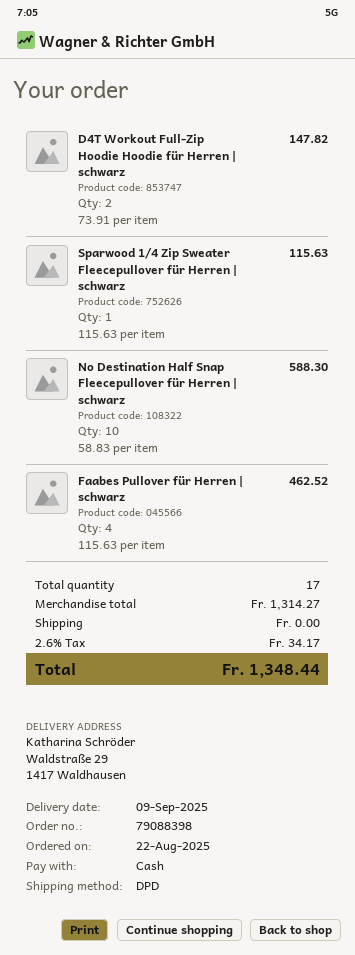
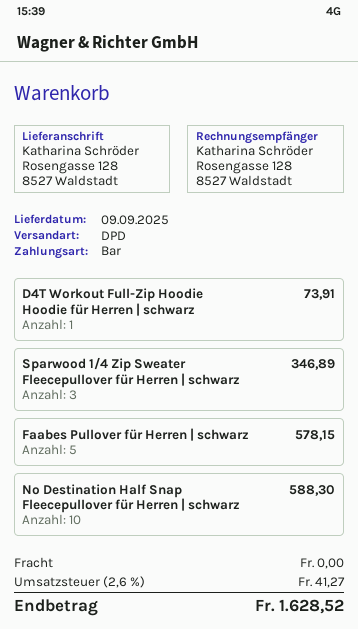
ship to: Waldstraße 29, 1417 Waldhausen -> Rosengasse 128, 8527 Waldstadt
D4T Workout Full-Zip Hoodie Hoodie für Herren | schwarz: 2 for 147.82 -> 1 for 73.91
Sparwood 1/4 Zip Sweater Fleecepullover für Herren | schwarz: 1 for 115.63 -> 3 for 346.89
Faabes Pullover für Herren | schwarz: 4 for 462.52 -> 5 for 578.15
tax: 2.6% = 34.17 -> 2.6% = 41.27
total: 1348.44 -> 1628.52

